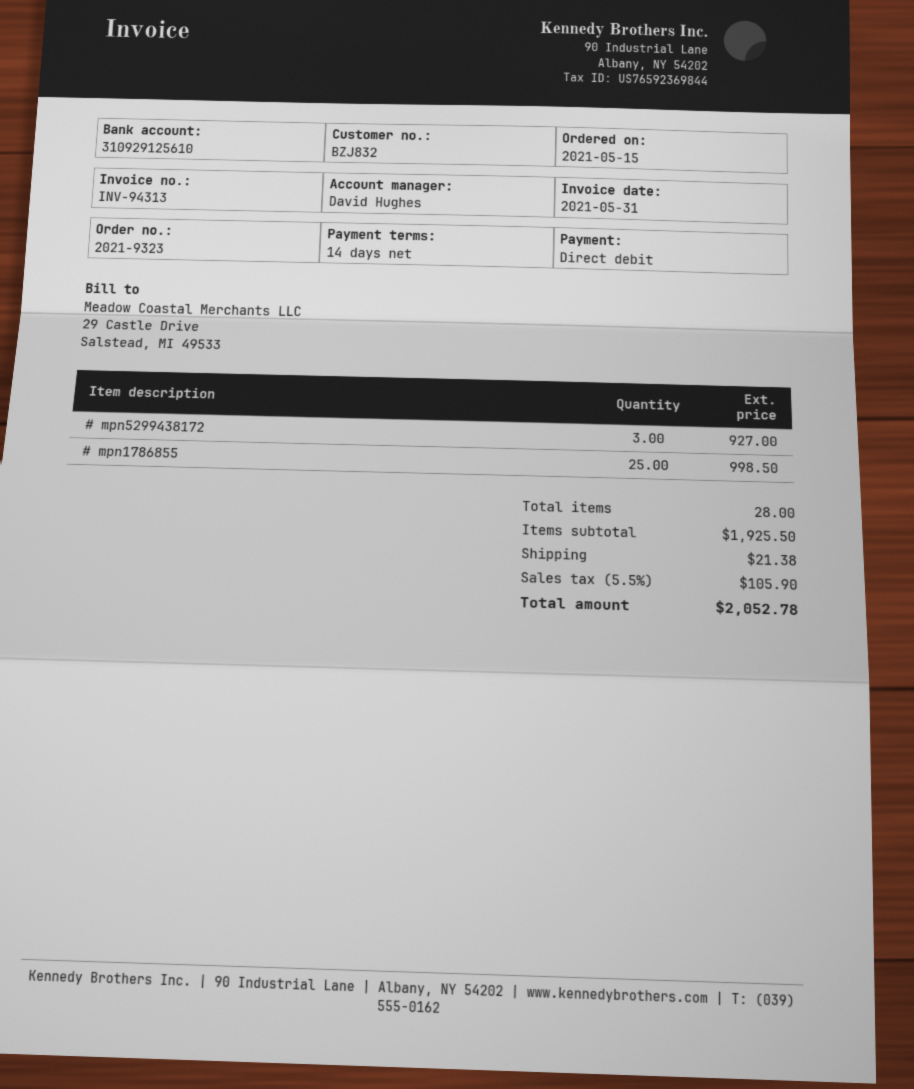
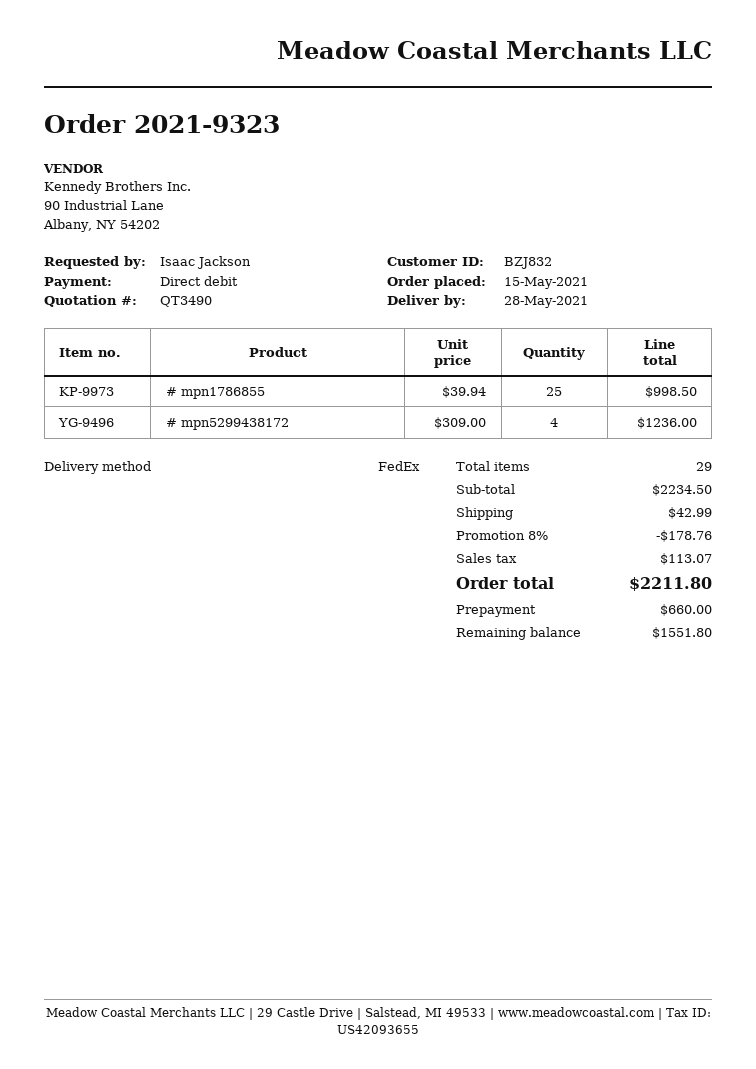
# mpn5299438172: 3 for 927.00 -> 4 for 1236.00
total quantity: 28 -> 29
subtotal: 1925.50 -> 2234.50
discount: none -> 8% = 178.76
shipping: 21.38 -> 42.99
tax: 105.90 -> 113.07
total: 2052.78 -> 2211.80

